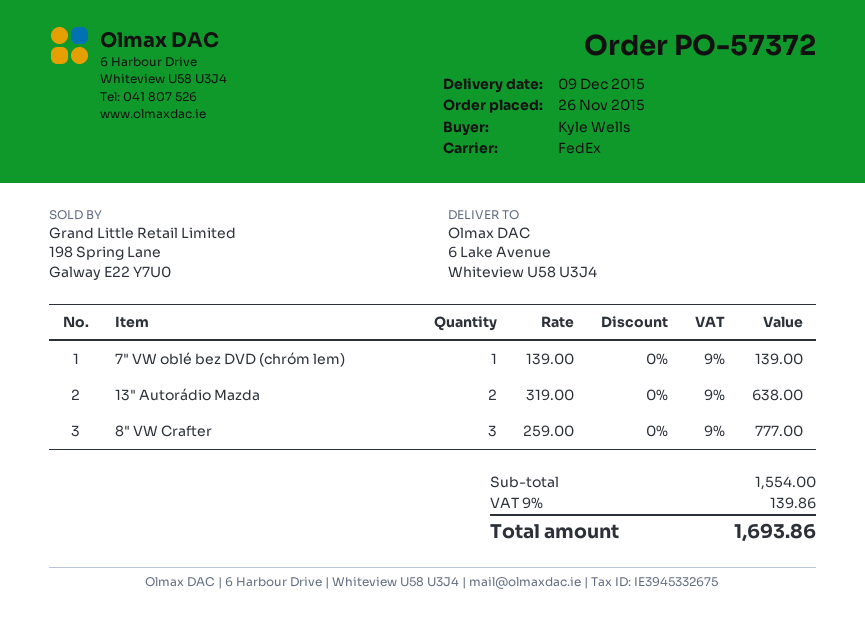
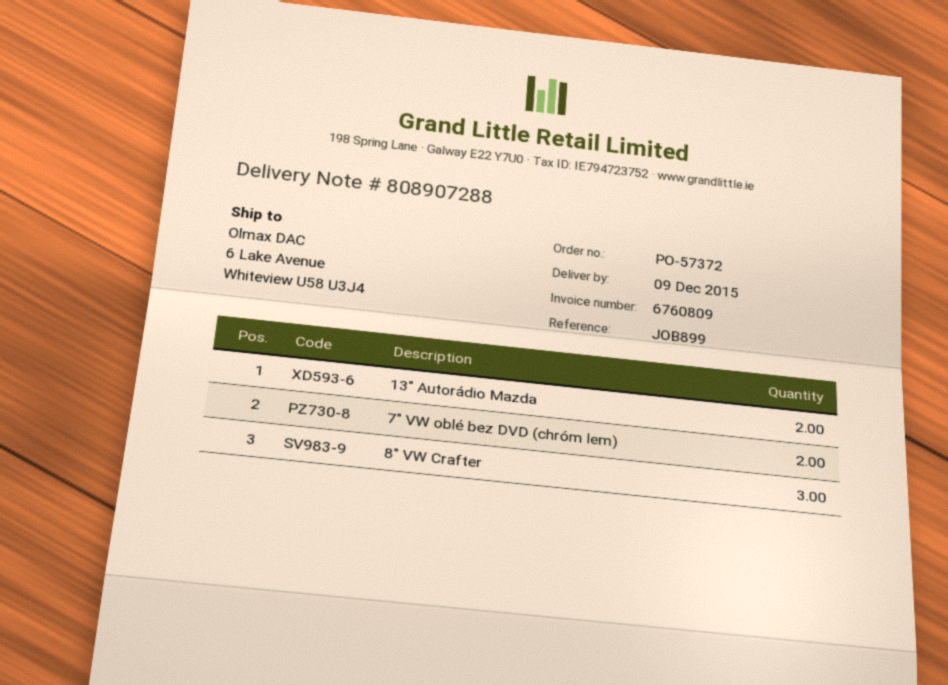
7" VW oblé bez DVD (chróm lem): 1 -> 2

